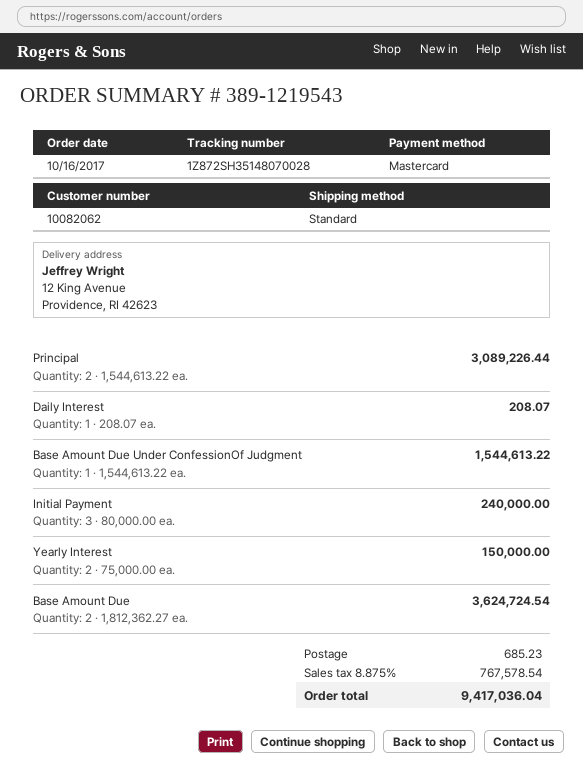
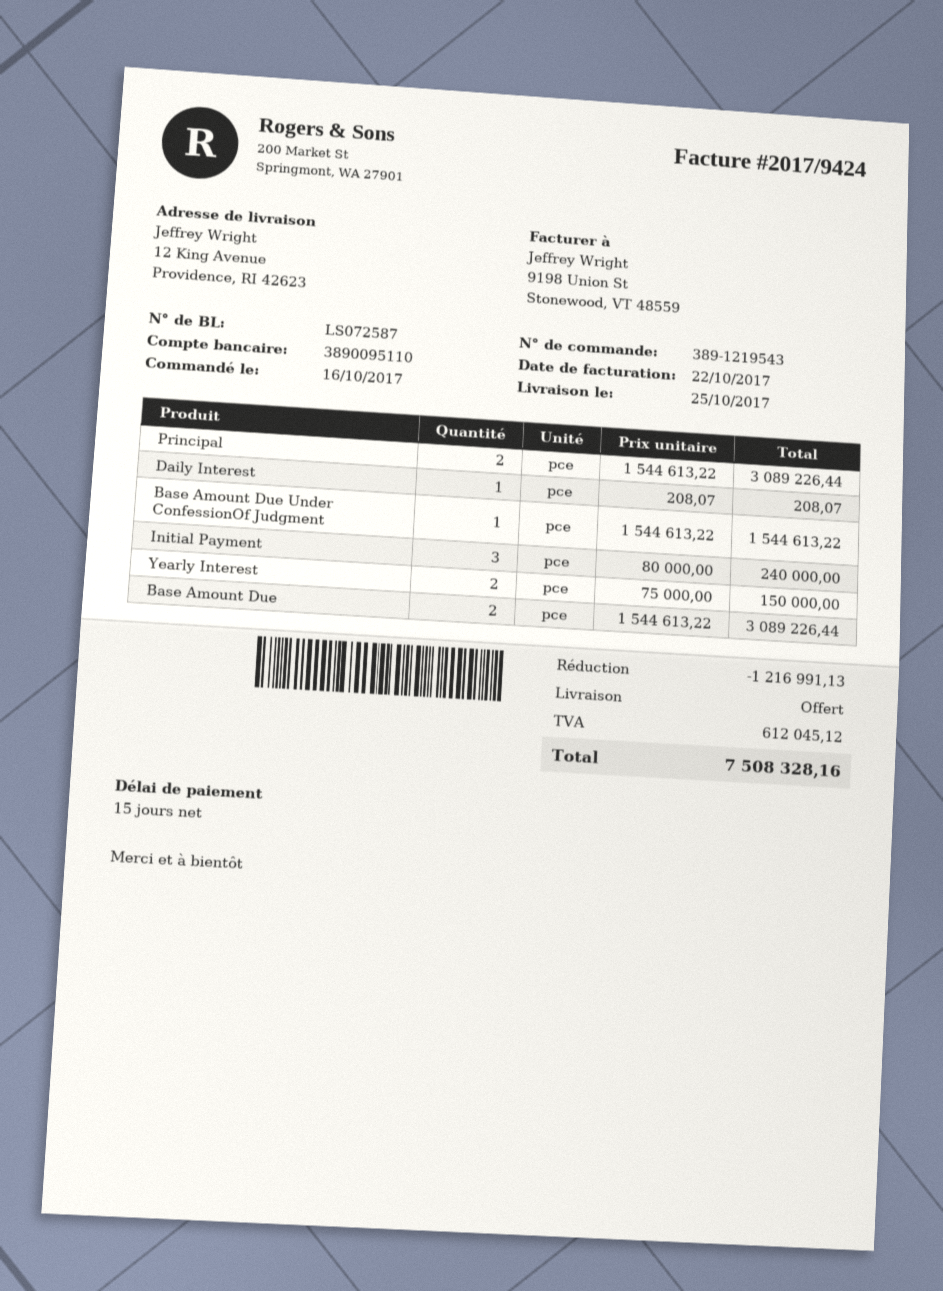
Base Amount Due: 2 x 1812362.27 = 3624724.54 -> 2 x 1544613.22 = 3089226.44
discount: none -> 1216991.13
shipping: 685.23 -> 0.00
tax: 767578.54 -> 612045.12
total: 9417036.04 -> 7508328.16

